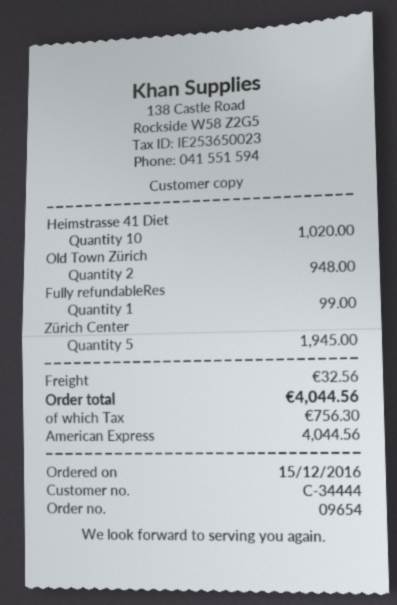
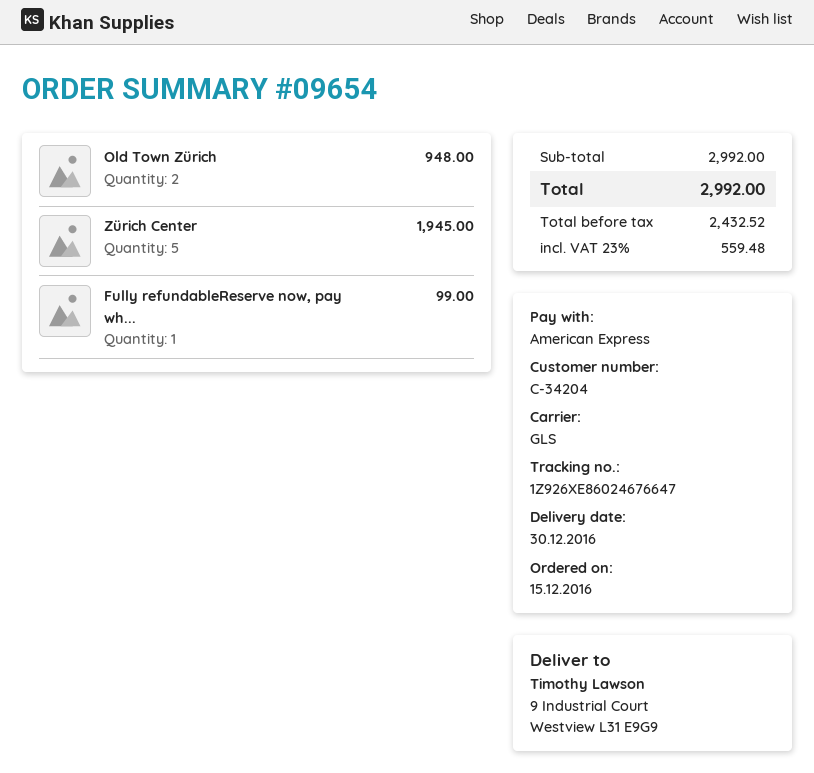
customer number: C-34444 -> C-34204
Heimstrasse 41 Diet: 10 for 1020.00 -> none
shipping: 32.56 -> none
tax: 756.30 -> 559.48
total: 4044.56 -> 2992.00

